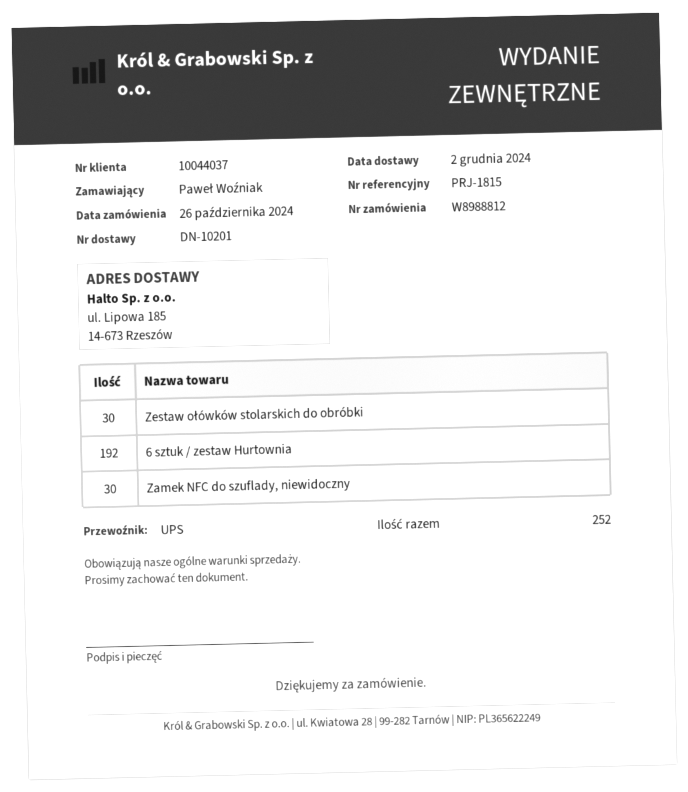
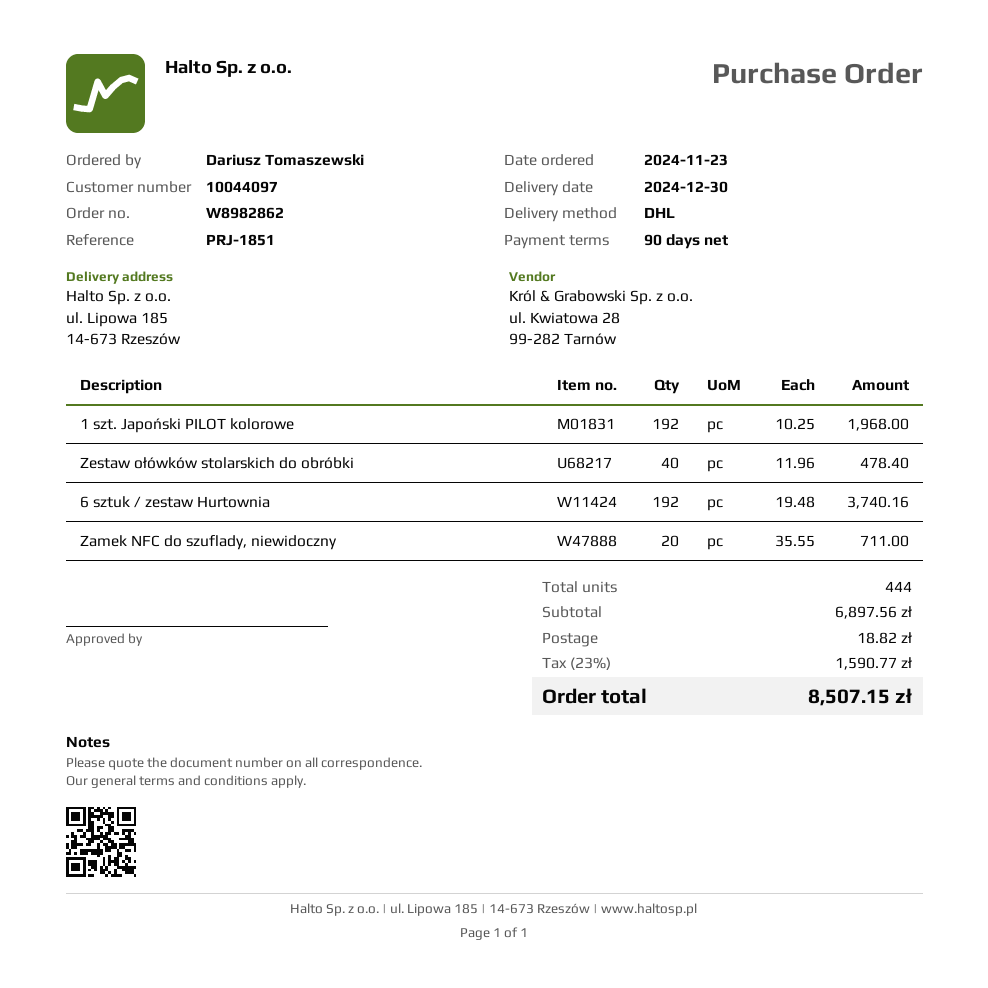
order number: W8988812 -> W8982862
order date: 2024-10-26 -> 2024-11-23
delivery date: 2024-12-02 -> 2024-12-30
customer number: 10044037 -> 10044097
reference: PRJ-1815 -> PRJ-1851
ordered by: Paweł Woźniak -> Dariusz Tomaszewski
shipping method: UPS -> DHL
Zestaw ołówków stolarskich do obróbki: 30 -> 40
Zamek NFC do szuflady, niewidoczny: 30 -> 20
1 szt. Japoński PILOT kolorowe: none -> 192
total quantity: 252 -> 444

